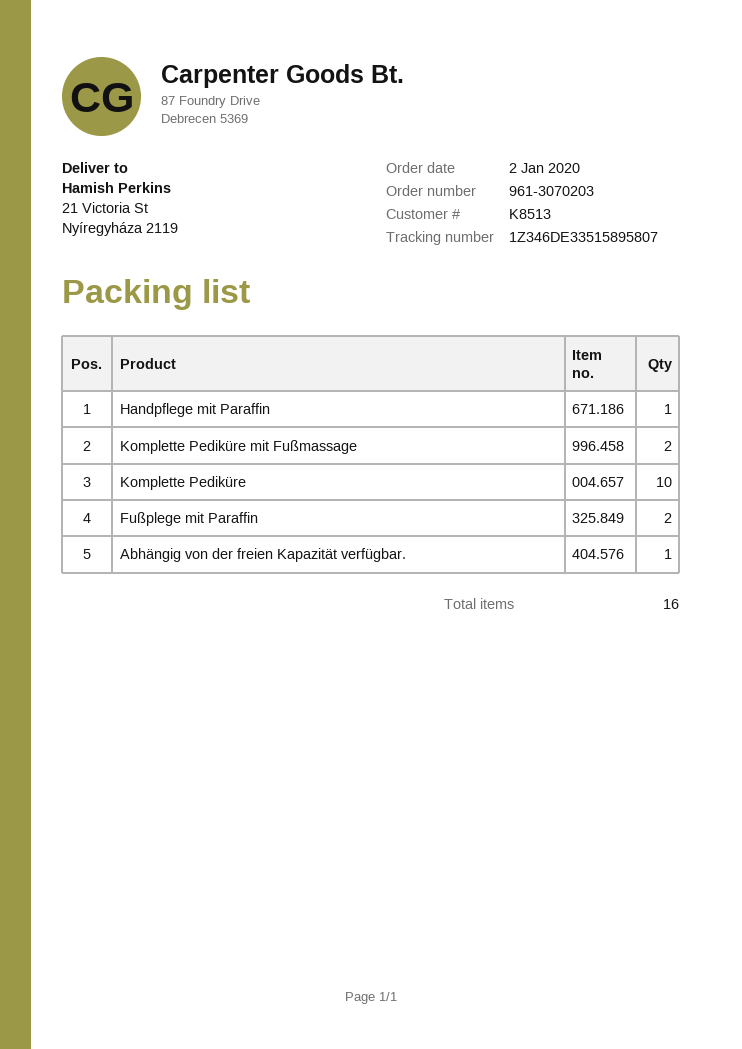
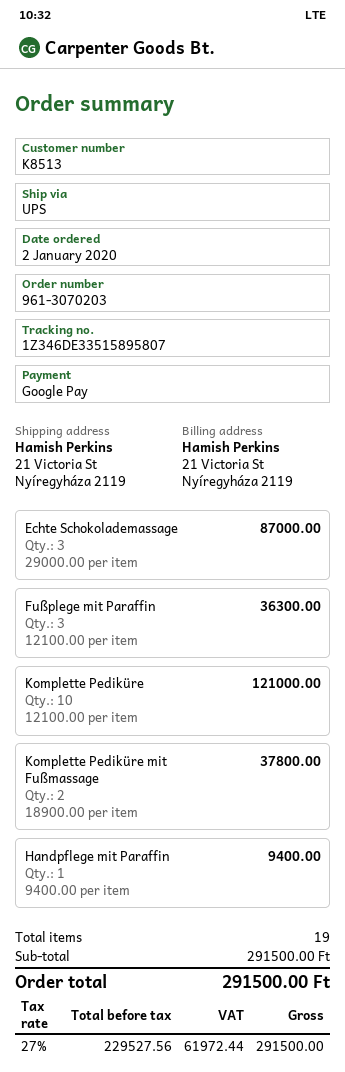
Fußplege mit Paraffin: 2 -> 3
Abhängig von der freien Kapazität verfügbar.: 1 -> none
Echte Schokolademassage: none -> 3
total quantity: 16 -> 19

